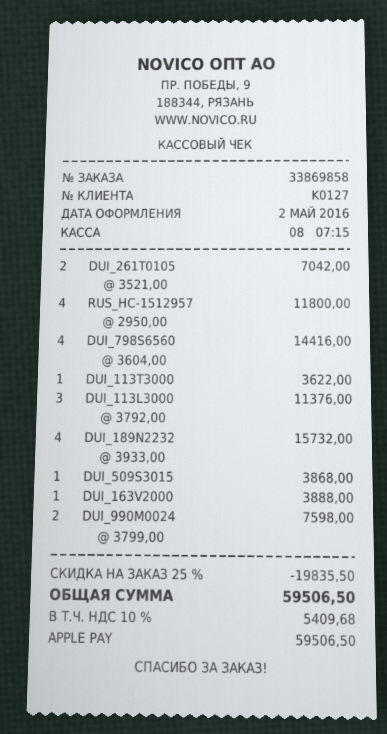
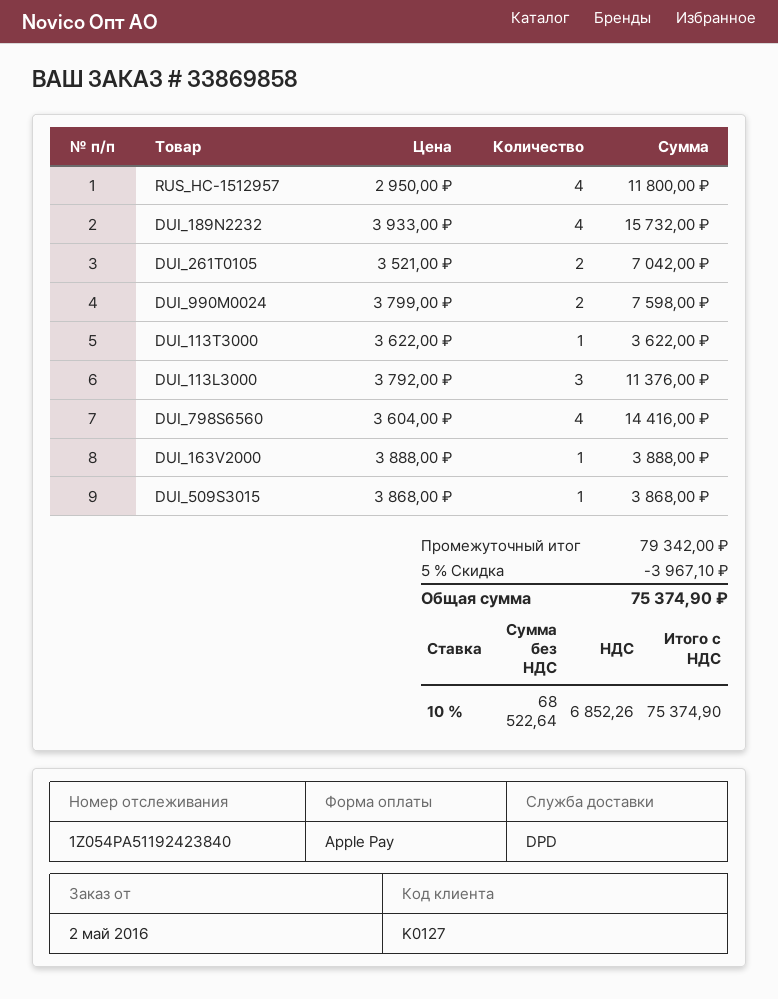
discount: 25% = 19835.50 -> 5% = 3967.10
tax: 10% = 5409.68 -> 10% = 6852.26
total: 59506.50 -> 75374.90

